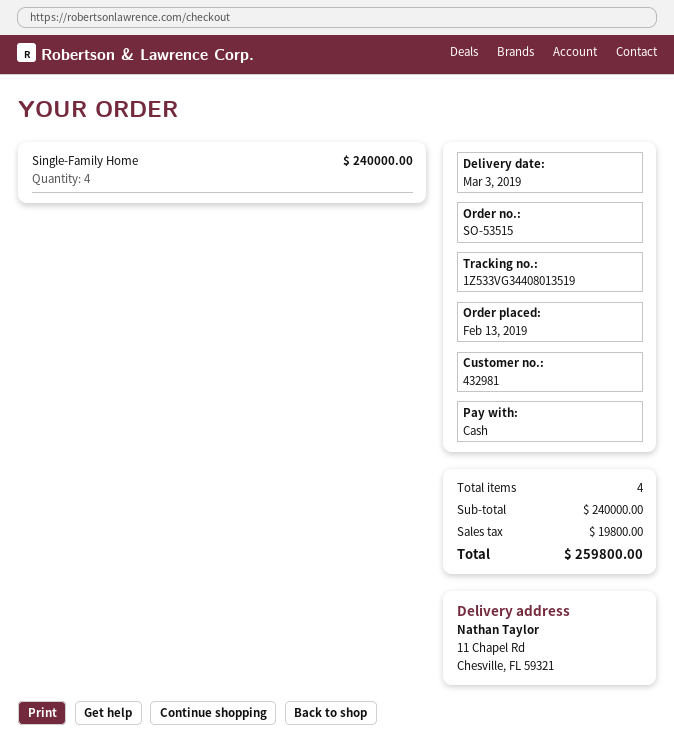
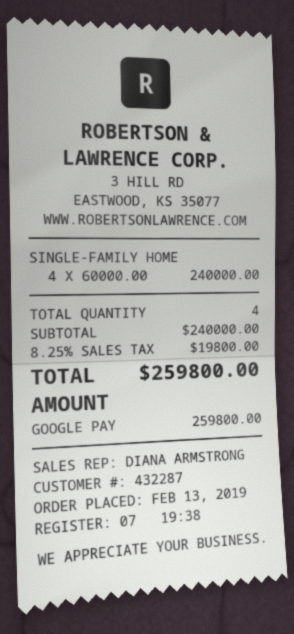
customer number: 432981 -> 432287
payment method: cash -> Google Pay

